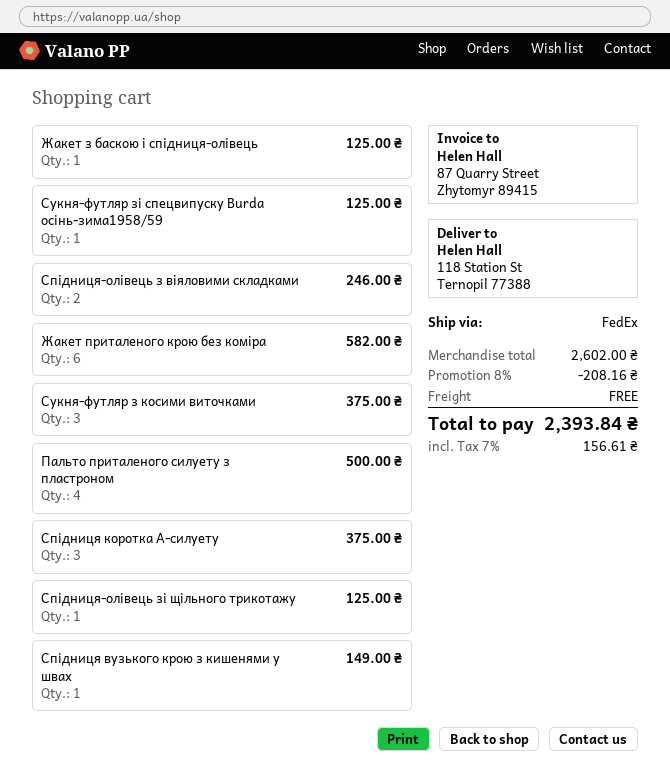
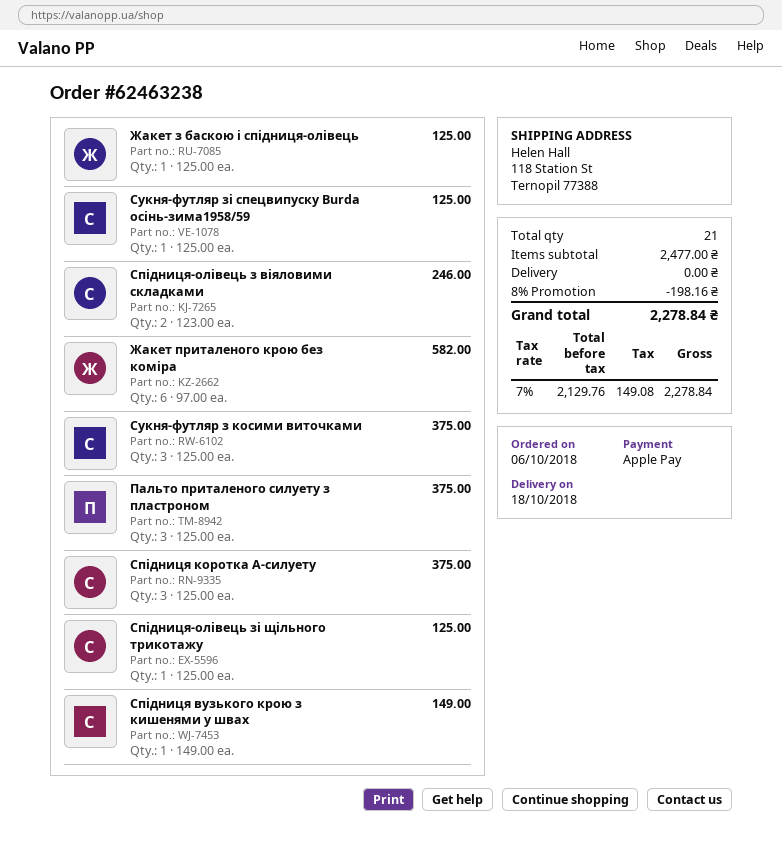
Пальто приталеного силуету з пластроном: 4 for 500.00 -> 3 for 375.00
subtotal: 2602.00 -> 2477.00
discount: 8% = 208.16 -> 8% = 198.16
tax: 7% = 156.61 -> 7% = 149.08
total: 2393.84 -> 2278.84

